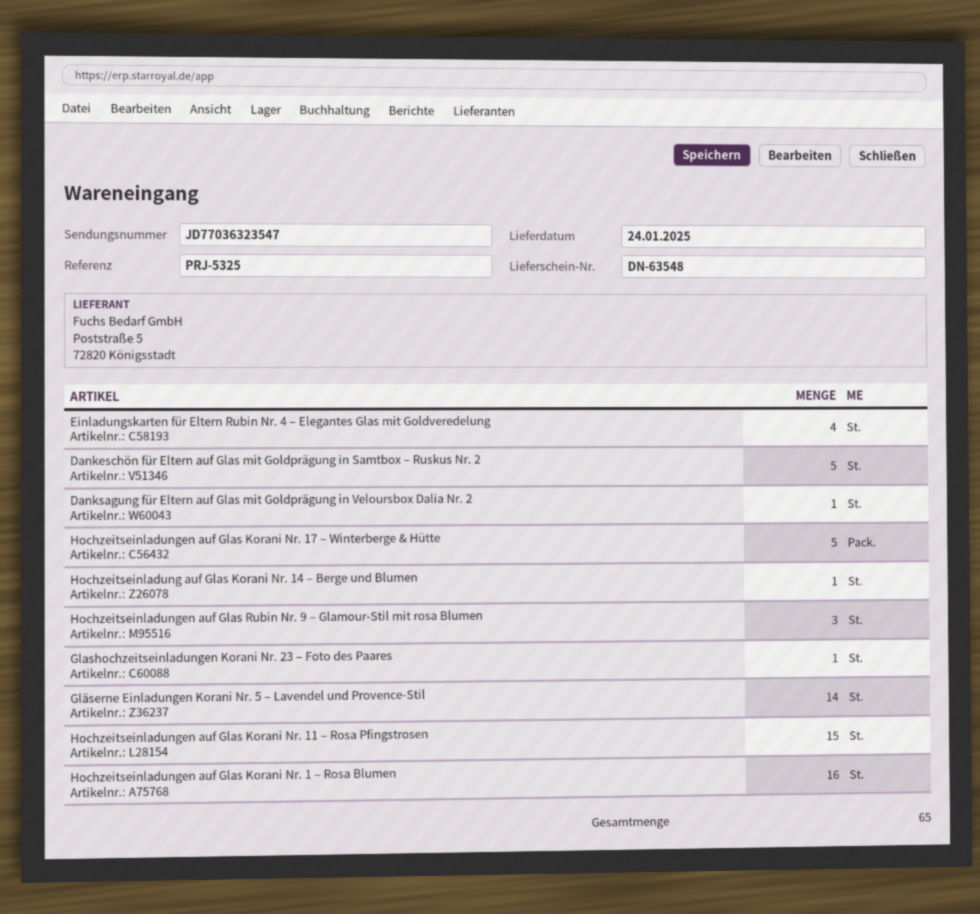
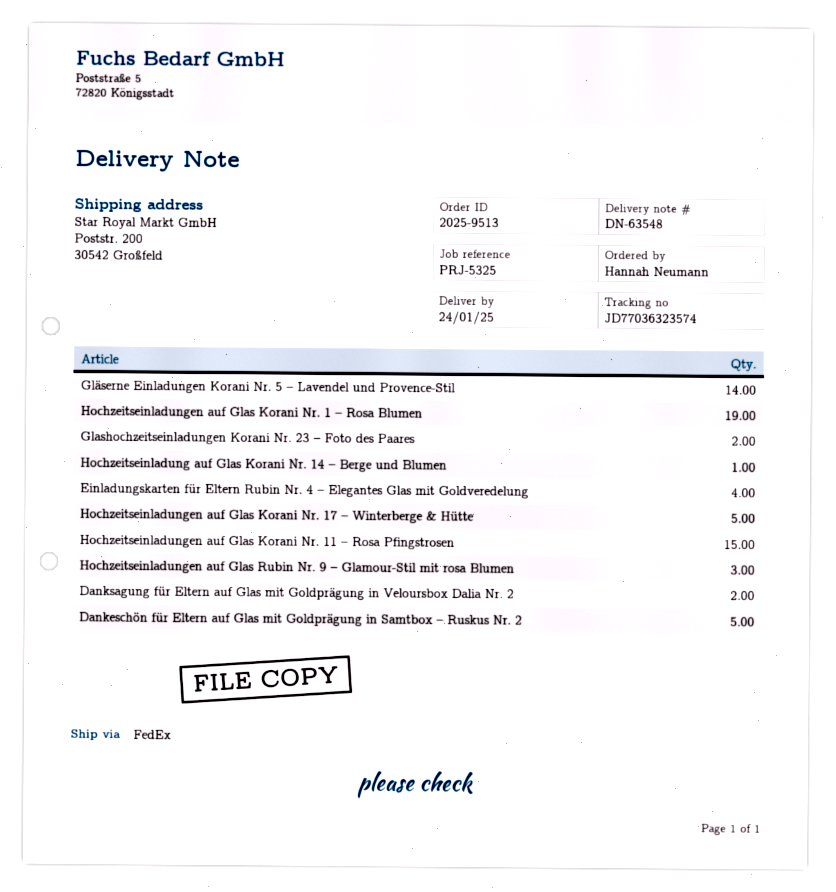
tracking number: JD77036323547 -> JD77036323574
Danksagung für Eltern auf Glas mit Goldprägung in Veloursbox Dalia Nr. 2: 1 -> 2
Glashochzeitseinladungen Korani Nr. 23 – Foto des Paares: 1 -> 2
Hochzeitseinladungen auf Glas Korani Nr. 1 – Rosa Blumen: 16 -> 19

